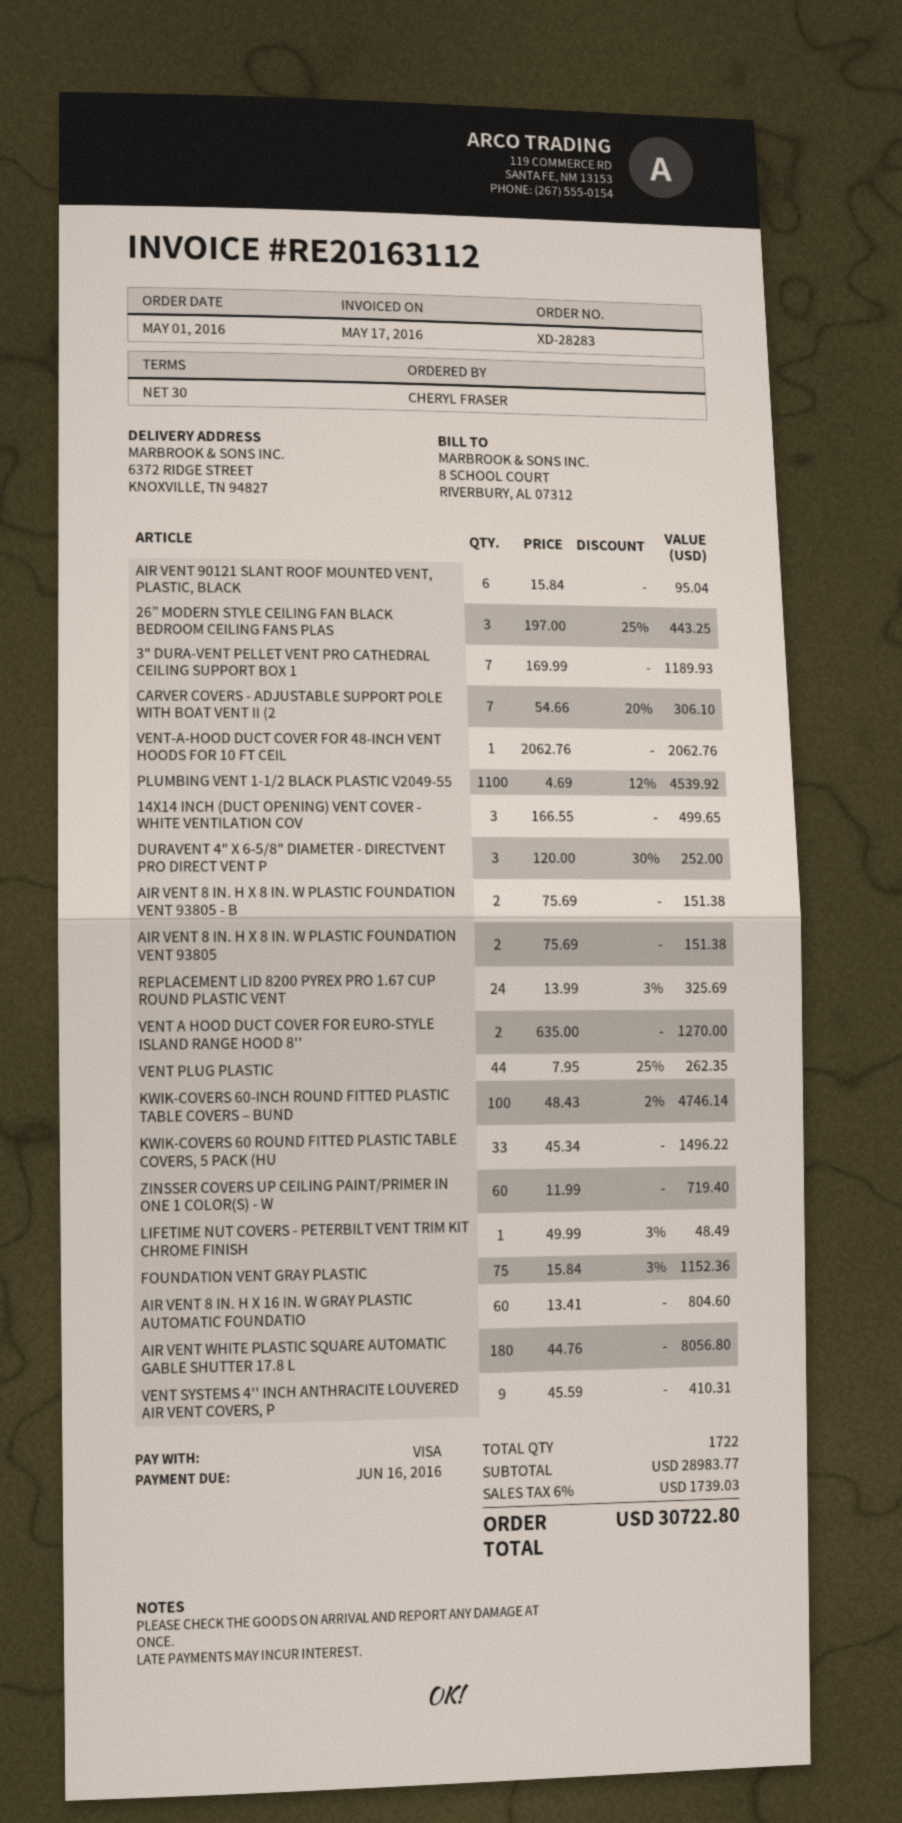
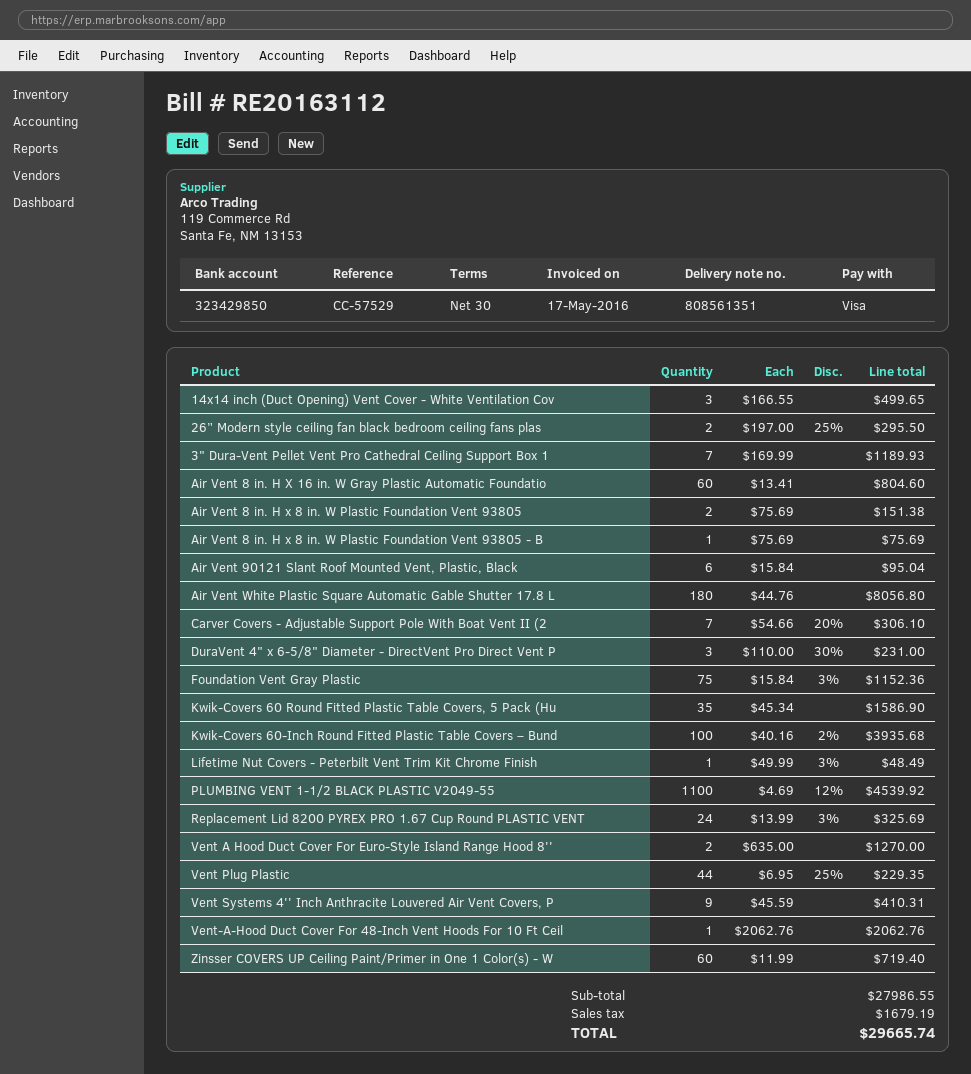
26” MODERN STYLE CEILING FAN BLACK BEDROOM CEILING FANS PLAS: 3 x 197.00 - 25% = 443.25 -> 2 x 197.00 - 25% = 295.50
DURAVENT 4" X 6-5/8" DIAMETER - DIRECTVENT PRO DIRECT VENT P: 3 x 120.00 - 30% = 252.00 -> 3 x 110.00 - 30% = 231.00
AIR VENT 8 IN. H X 8 IN. W PLASTIC FOUNDATION VENT 93805 - B: 2 x 75.69 = 151.38 -> 1 x 75.69 = 75.69
VENT PLUG PLASTIC: 44 x 7.95 - 25% = 262.35 -> 44 x 6.95 - 25% = 229.35
KWIK-COVERS 60-INCH ROUND FITTED PLASTIC TABLE COVERS – BUND: 100 x 48.43 - 2% = 4746.14 -> 100 x 40.16 - 2% = 3935.68
KWIK-COVERS 60 ROUND FITTED PLASTIC TABLE COVERS, 5 PACK (HU: 33 x 45.34 = 1496.22 -> 35 x 45.34 = 1586.90
subtotal: 28983.77 -> 27986.55
tax: 1739.03 -> 1679.19
total: 30722.80 -> 29665.74

